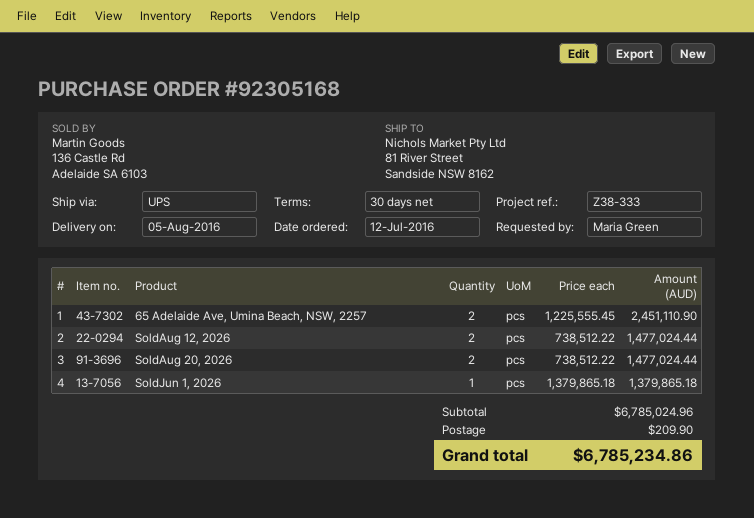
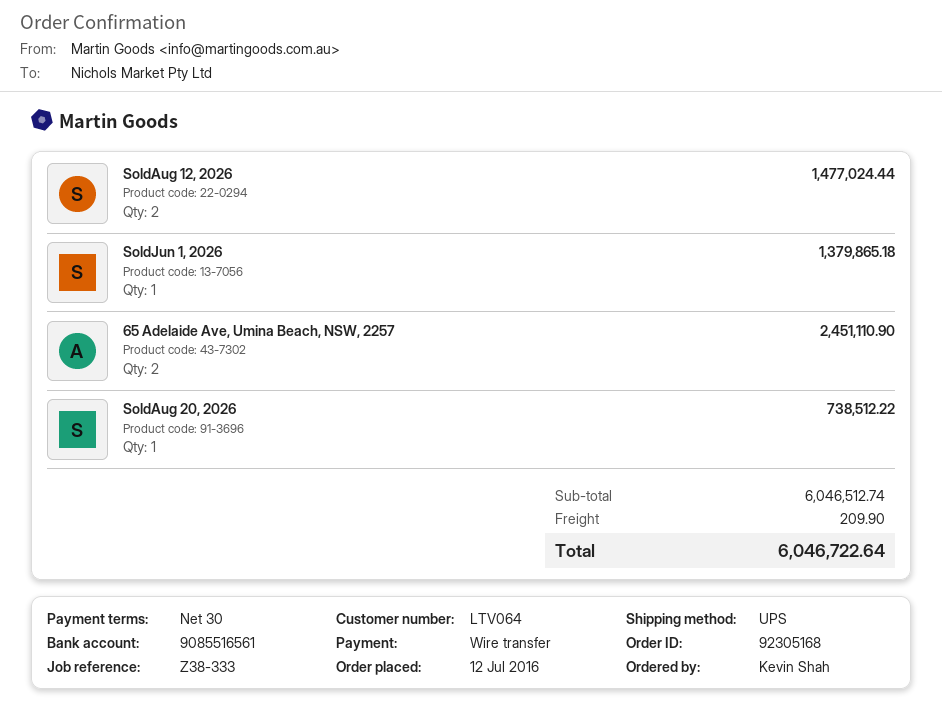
ordered by: Maria Green -> Kevin Shah
SoldAug 20, 2026: 2 for 1477024.44 -> 1 for 738512.22
subtotal: 6785024.96 -> 6046512.74
total: 6785234.86 -> 6046722.64

